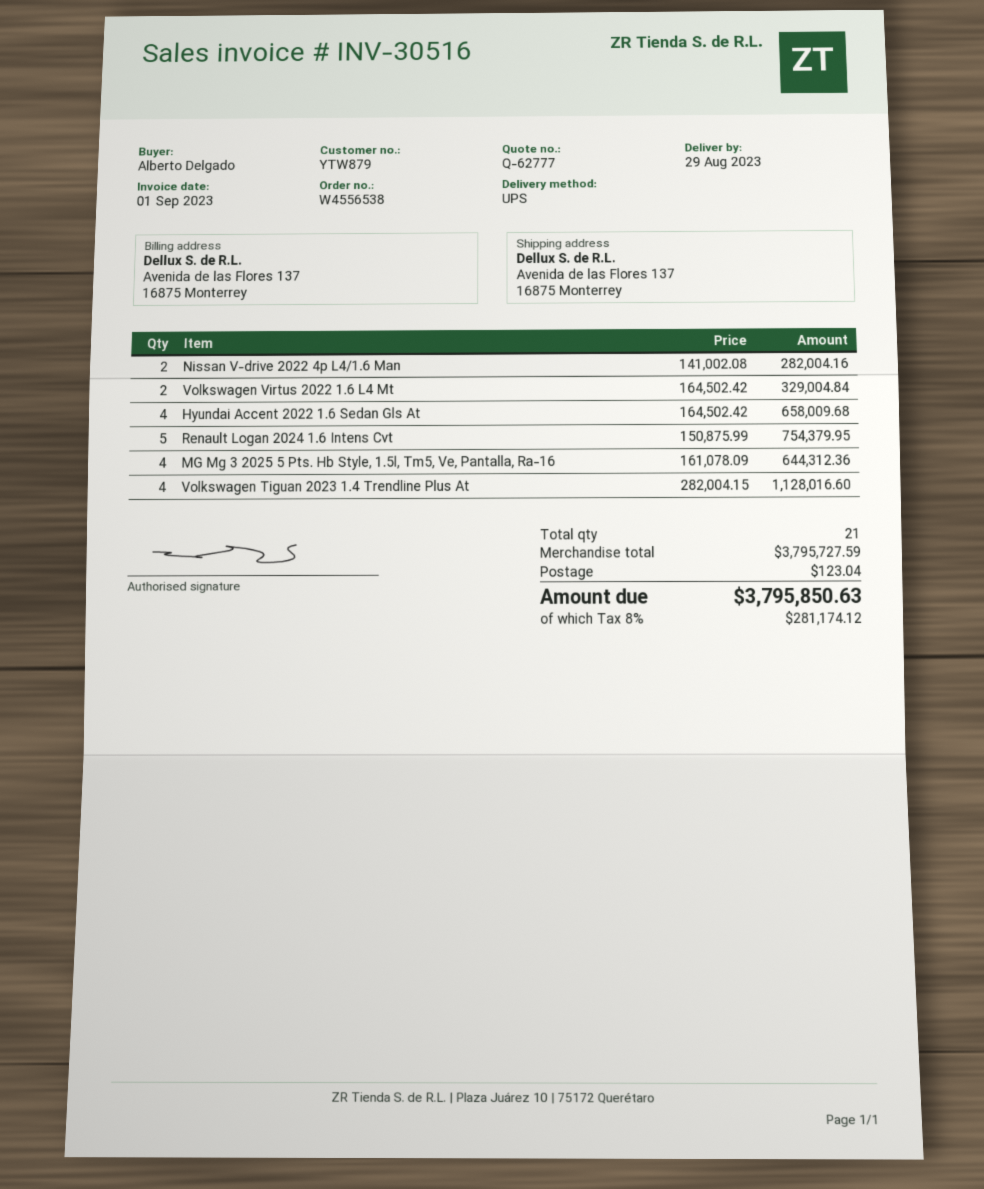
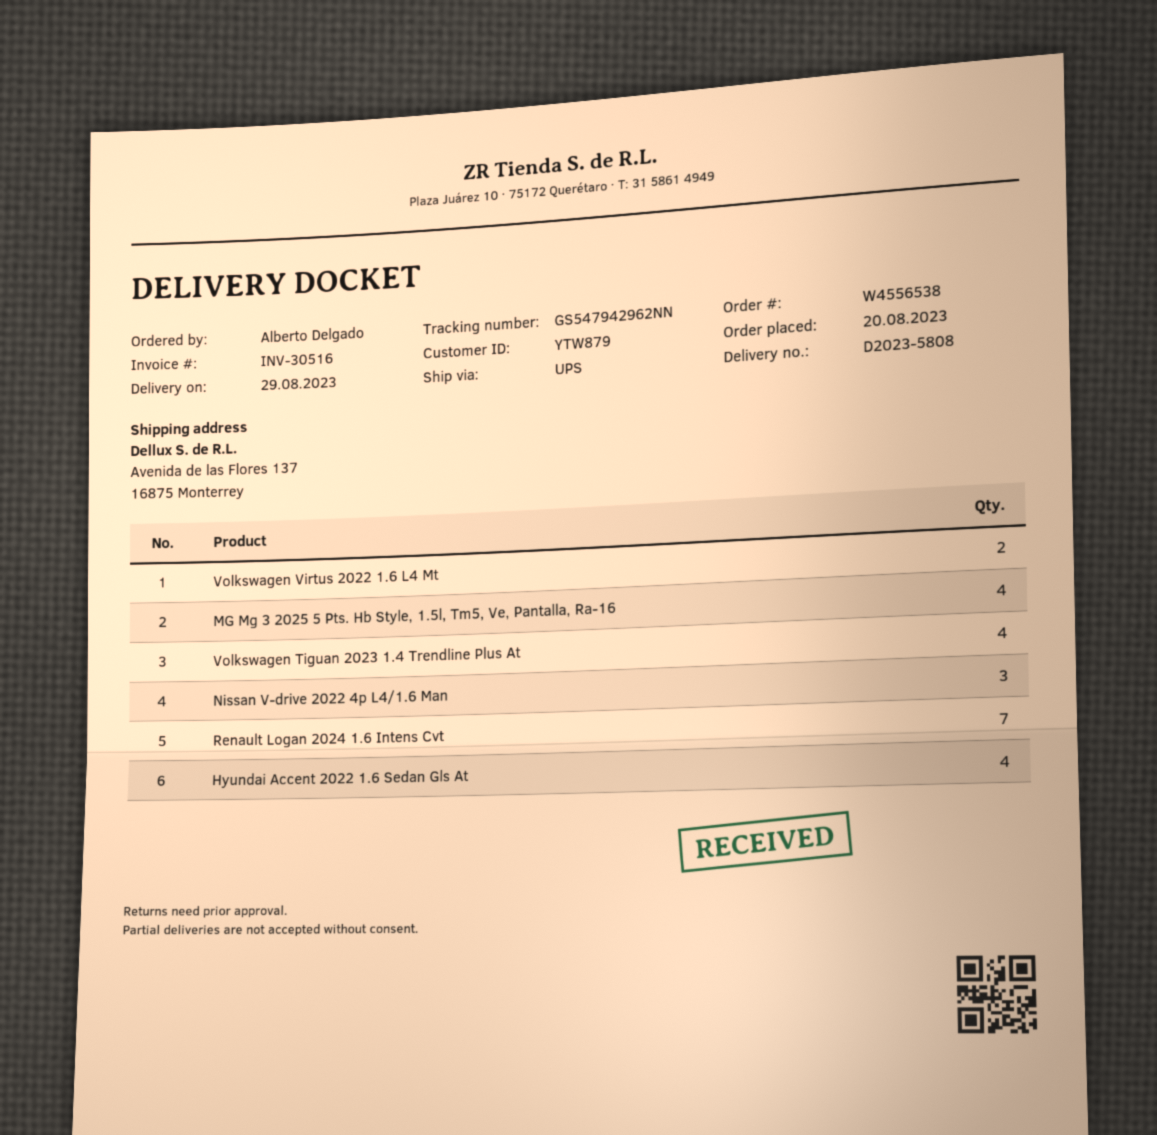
Nissan V-drive 2022 4p L4/1.6 Man: 2 -> 3
Renault Logan 2024 1.6 Intens Cvt: 5 -> 7

